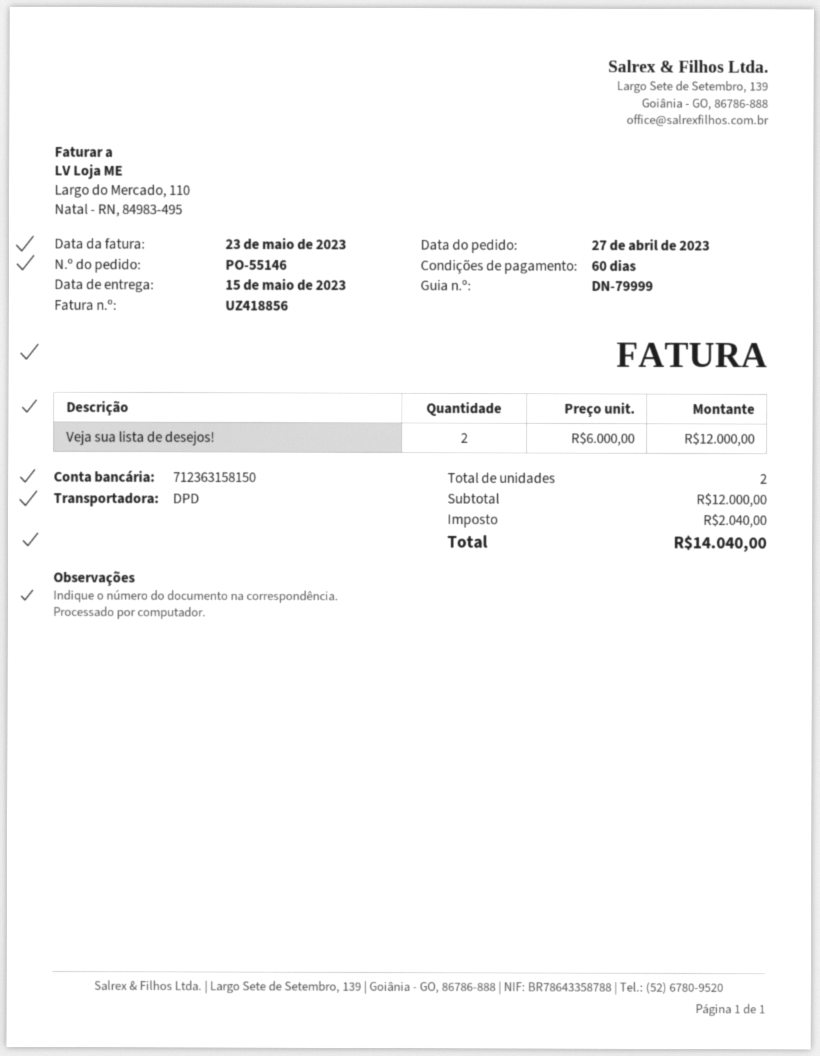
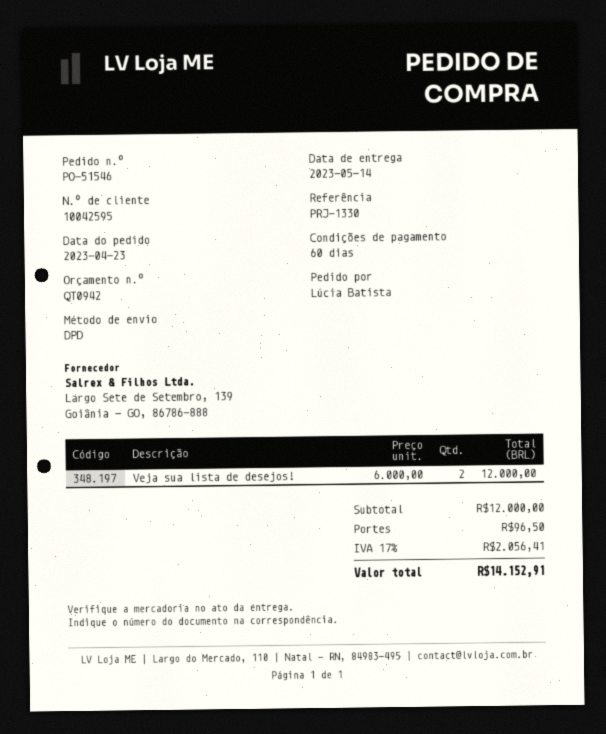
order number: PO-55146 -> PO-51546
order date: 2023-04-27 -> 2023-04-23
delivery date: 2023-05-15 -> 2023-05-14
shipping: none -> 96.50
tax: 2040.00 -> 2056.41
total: 14040.00 -> 14152.91

